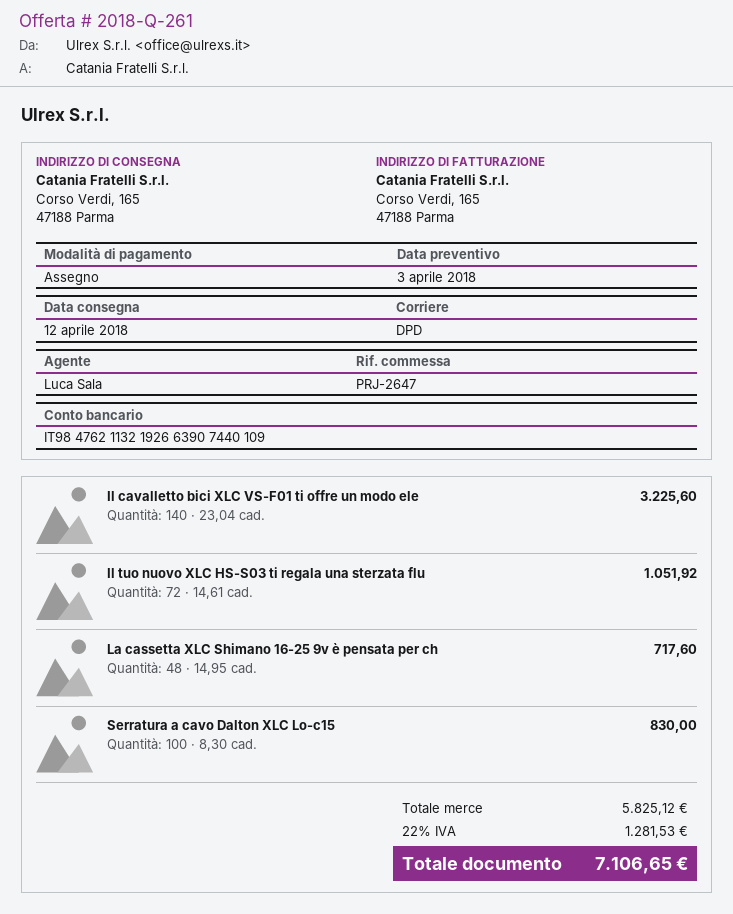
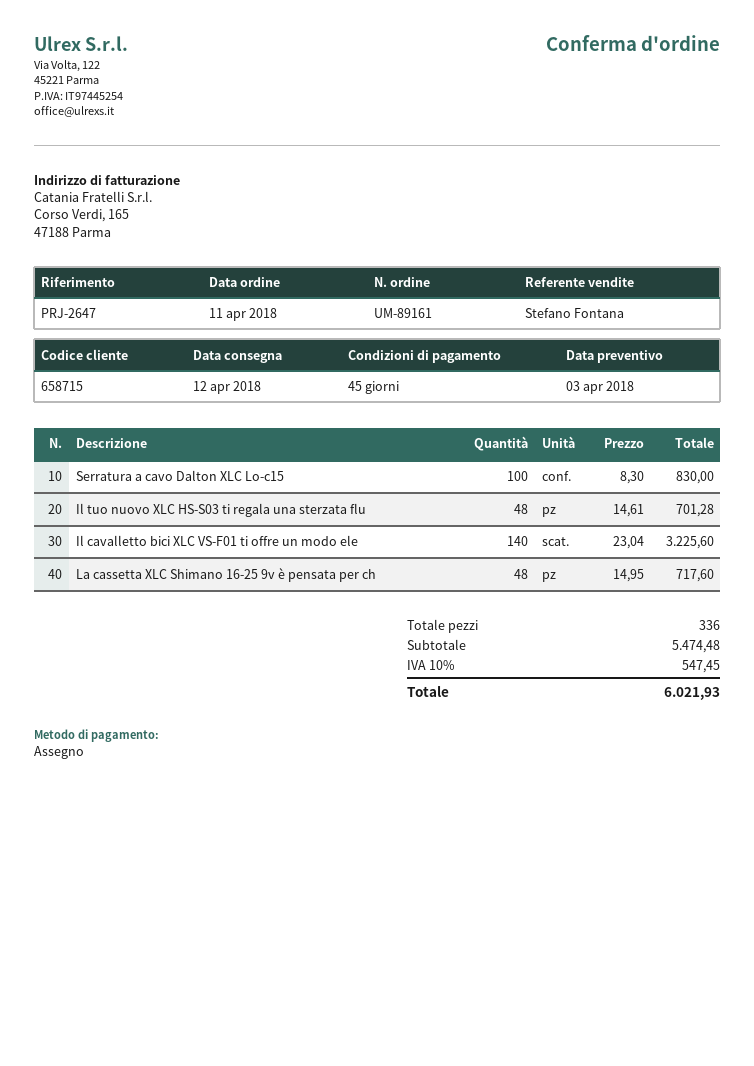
sales rep: Luca Sala -> Stefano Fontana
Il tuo nuovo XLC HS-S03 ti regala una sterzata flu: 72 x 14.61 = 1051.92 -> 48 x 14.61 = 701.28
subtotal: 5825.12 -> 5474.48
tax: 22% = 1281.53 -> 10% = 547.45
total: 7106.65 -> 6021.93

